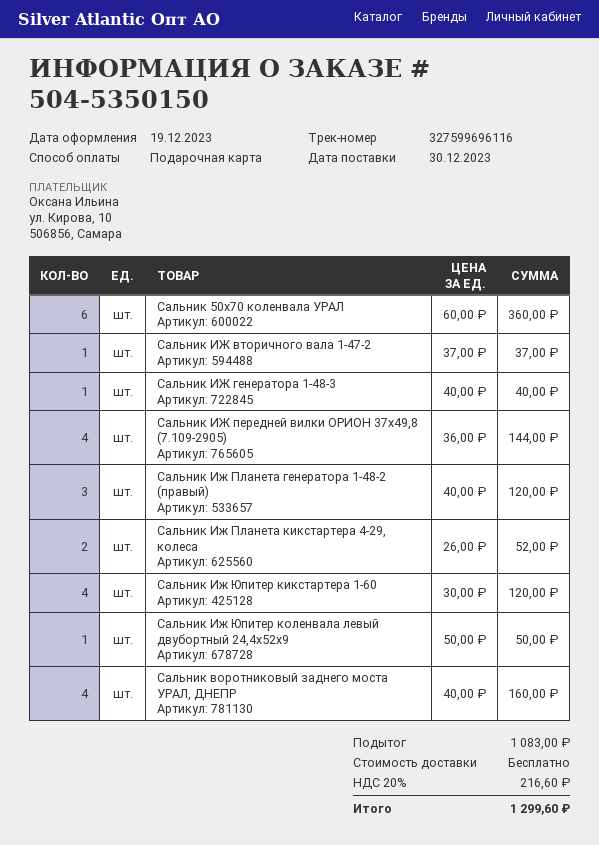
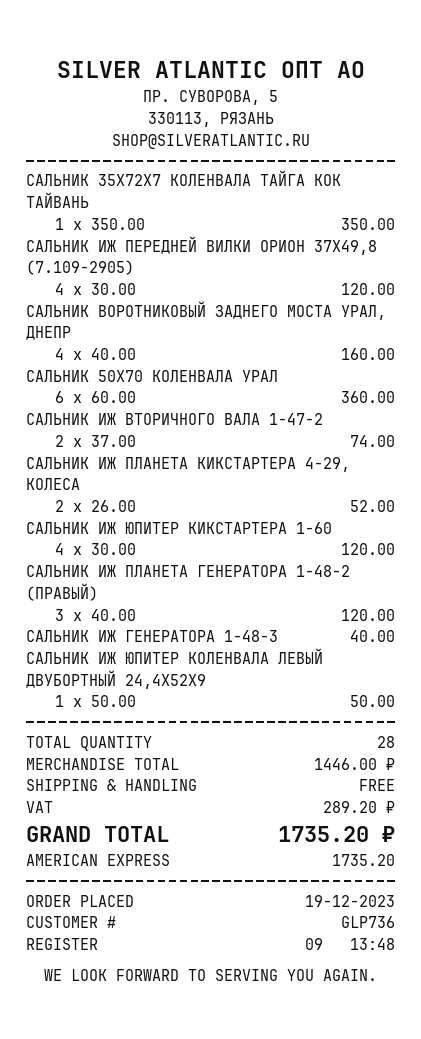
payment method: gift card -> American Express
Сальник ИЖ вторичного вала 1-47-2: 1 x 37.00 = 37.00 -> 2 x 37.00 = 74.00
Сальник ИЖ передней вилки ОРИОН 37х49,8 (7.109-2905): 4 x 36.00 = 144.00 -> 4 x 30.00 = 120.00
САЛЬНИК 35Х72Х7 КОЛЕНВАЛА ТАЙГА KOK ТАЙВАНЬ: none -> 1 x 350.00 = 350.00
subtotal: 1083.00 -> 1446.00
tax: 216.60 -> 289.20
total: 1299.60 -> 1735.20

